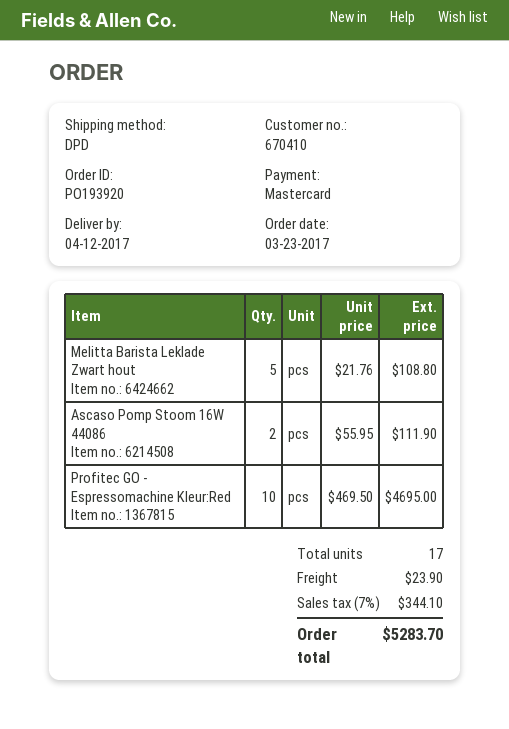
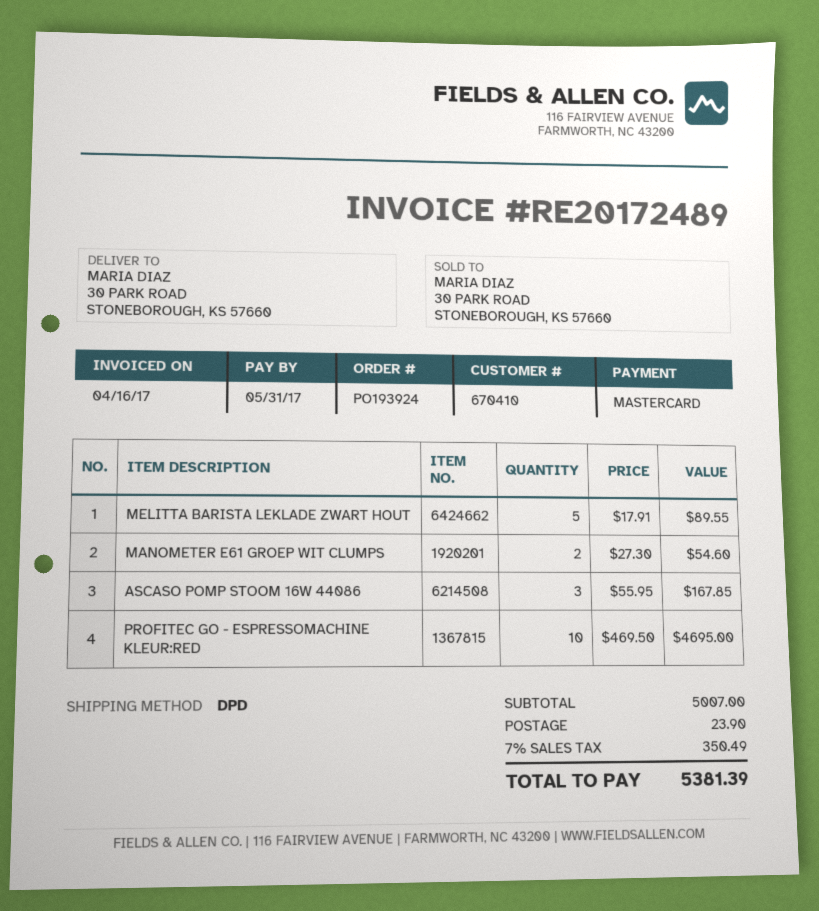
order number: PO193920 -> PO193924
Melitta Barista Leklade Zwart hout: 5 x 21.76 = 108.80 -> 5 x 17.91 = 89.55
Ascaso Pomp Stoom 16W 44086: 2 x 55.95 = 111.90 -> 3 x 55.95 = 167.85
MANOMETER E61 GROEP WIT CLUMPS: none -> 2 x 27.30 = 54.60
tax: 7% = 344.10 -> 7% = 350.49
total: 5283.70 -> 5381.39

